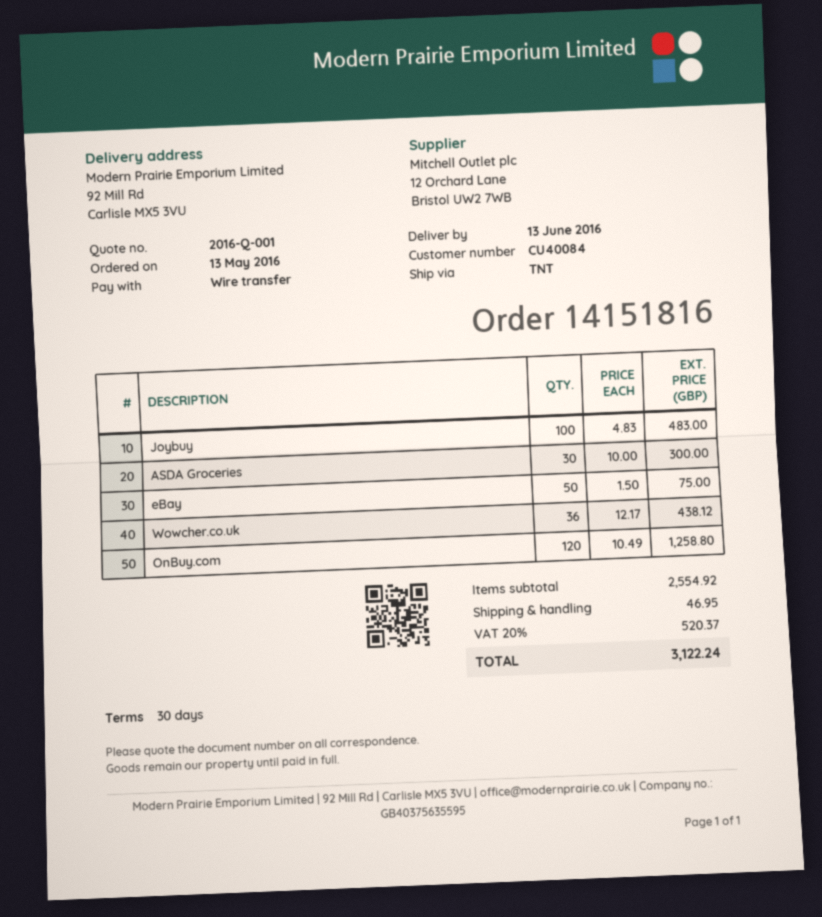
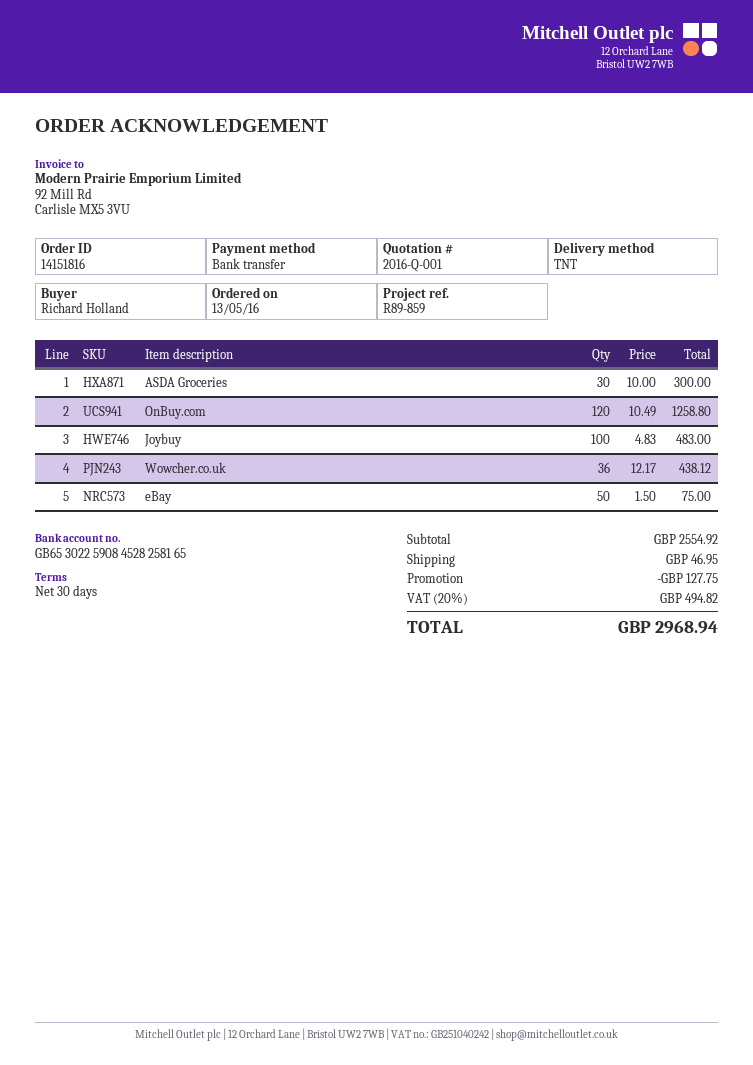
discount: none -> 127.75
tax: 20% = 520.37 -> 20% = 494.82
total: 3122.24 -> 2968.94

